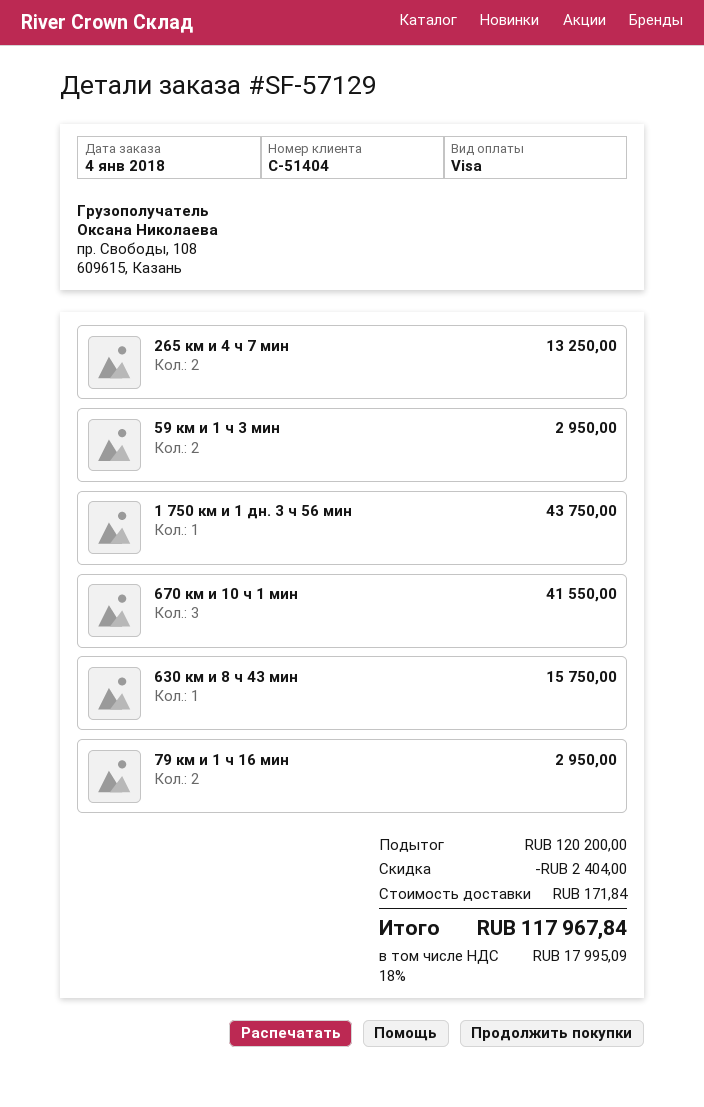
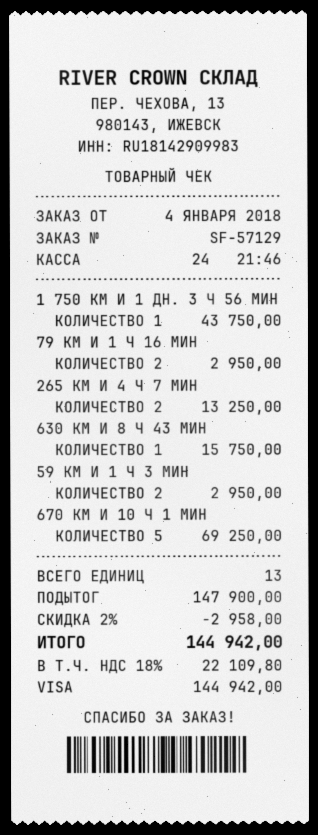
670 км и 10 ч 1 мин: 3 for 41550.00 -> 5 for 69250.00
subtotal: 120200.00 -> 147900.00
discount: 2404.00 -> 2958.00
shipping: 171.84 -> none
tax: 18% = 17995.09 -> 18% = 22109.80
total: 117967.84 -> 144942.00

